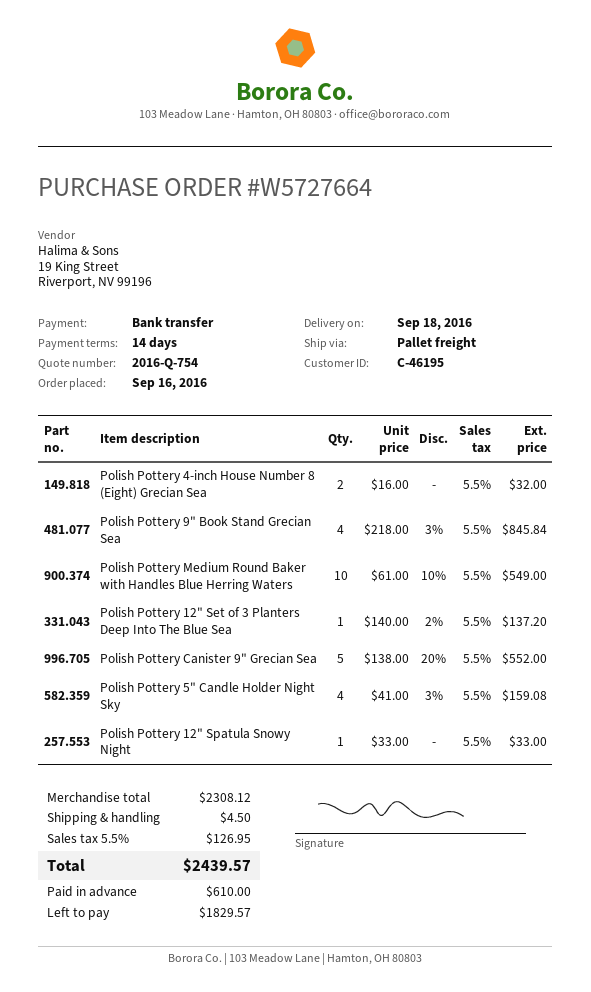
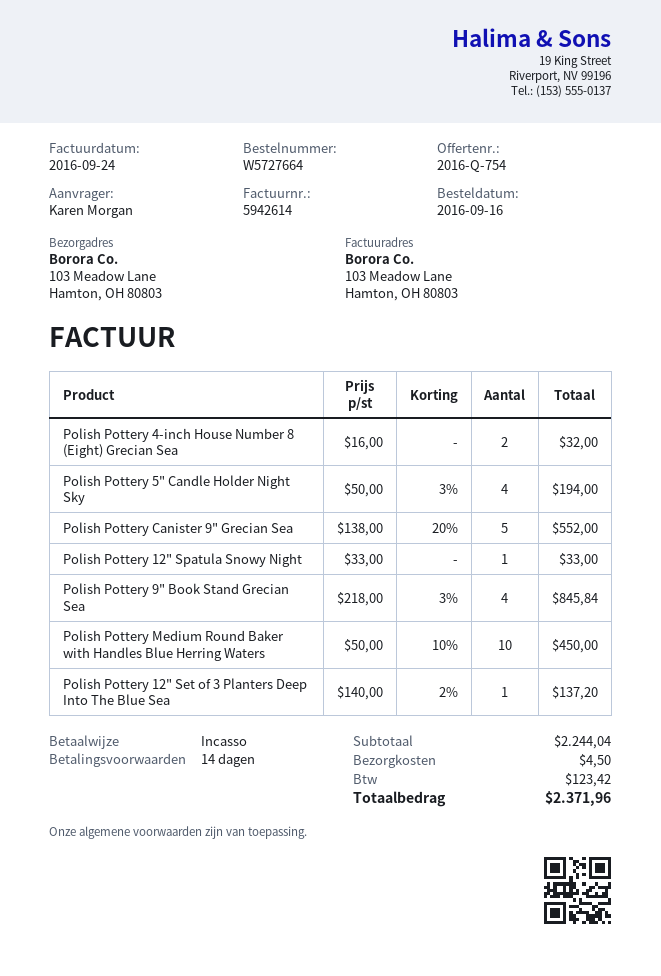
payment method: bank transfer -> direct debit
Polish Pottery Medium Round Baker with Handles Blue Herring Waters: 10 x 61.00 - 10% = 549.00 -> 10 x 50.00 - 10% = 450.00
Polish Pottery 5" Candle Holder Night Sky: 4 x 41.00 - 3% = 159.08 -> 4 x 50.00 - 3% = 194.00
subtotal: 2308.12 -> 2244.04
tax: 126.95 -> 123.42
total: 2439.57 -> 2371.96

